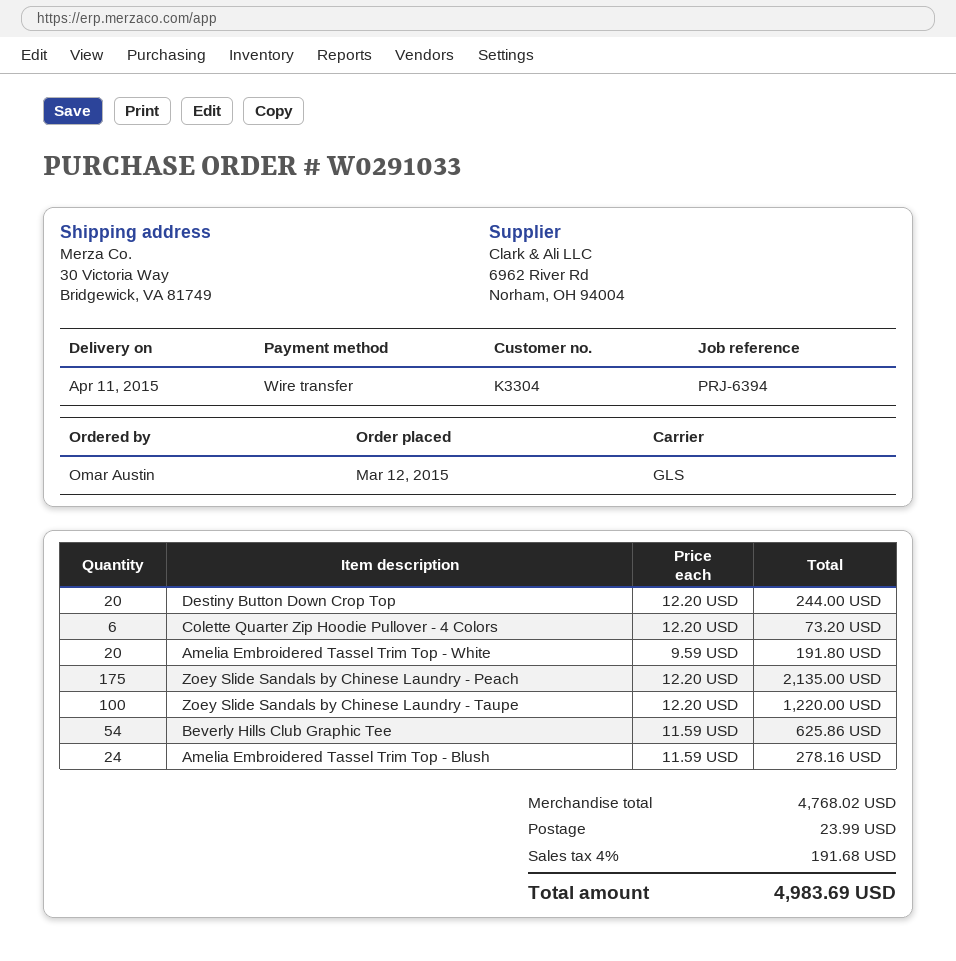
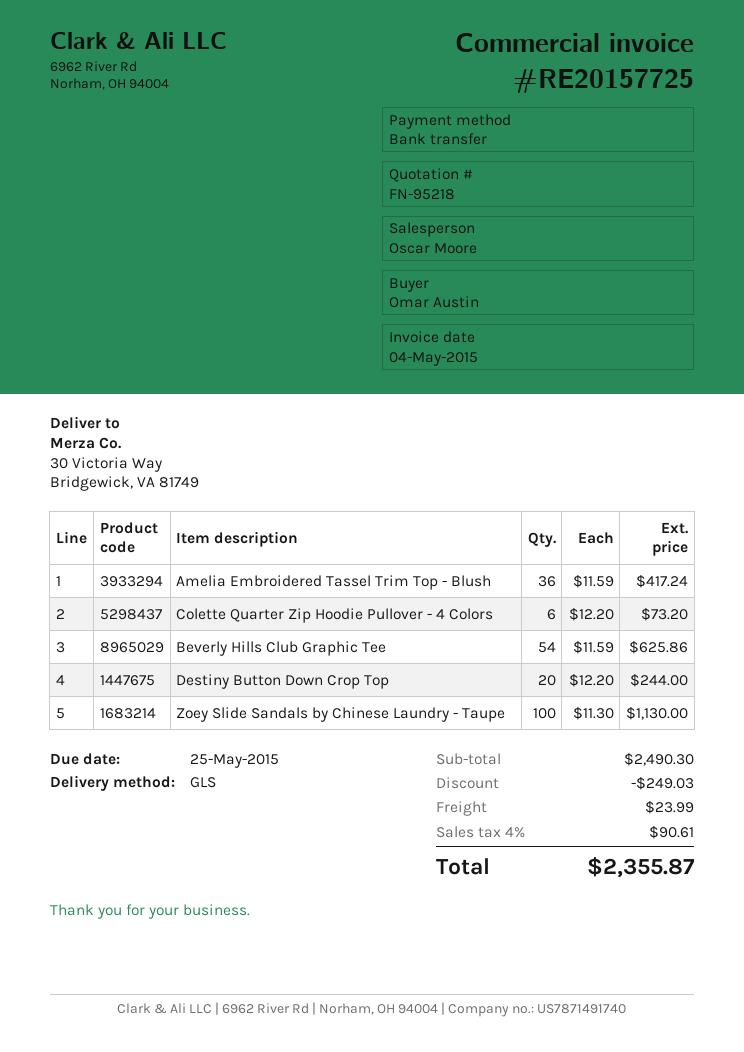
Amelia Embroidered Tassel Trim Top - White: 20 x 9.59 = 191.80 -> none
Zoey Slide Sandals by Chinese Laundry - Peach: 175 x 12.20 = 2135.00 -> none
Zoey Slide Sandals by Chinese Laundry - Taupe: 100 x 12.20 = 1220.00 -> 100 x 11.30 = 1130.00
Amelia Embroidered Tassel Trim Top - Blush: 24 x 11.59 = 278.16 -> 36 x 11.59 = 417.24
subtotal: 4768.02 -> 2490.30
discount: none -> 249.03
tax: 4% = 191.68 -> 4% = 90.61
total: 4983.69 -> 2355.87

